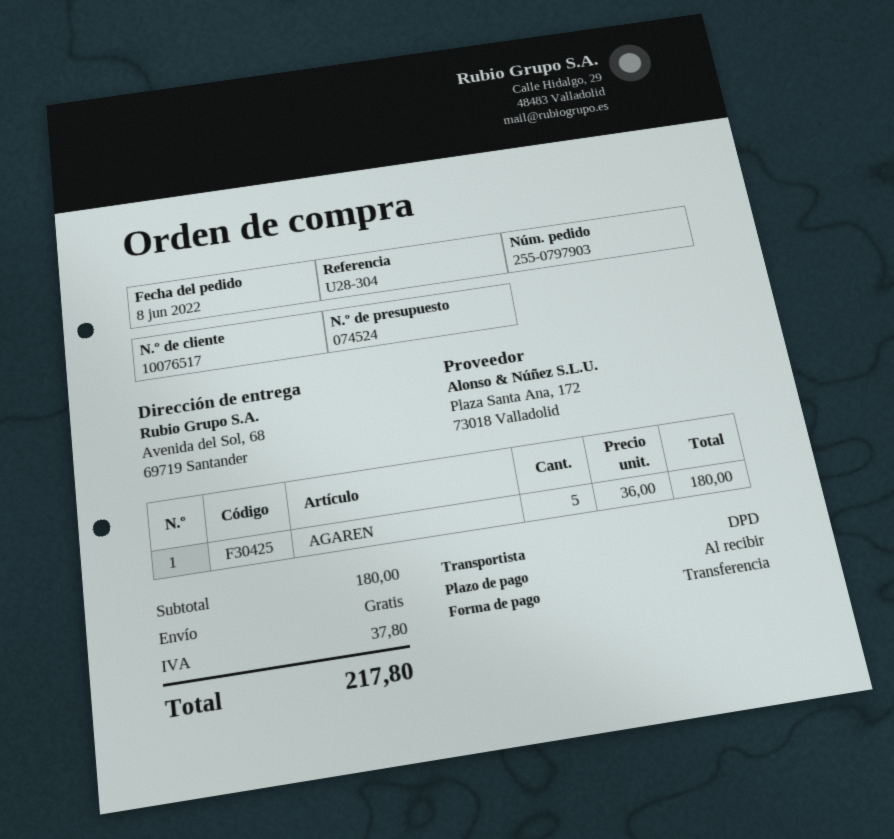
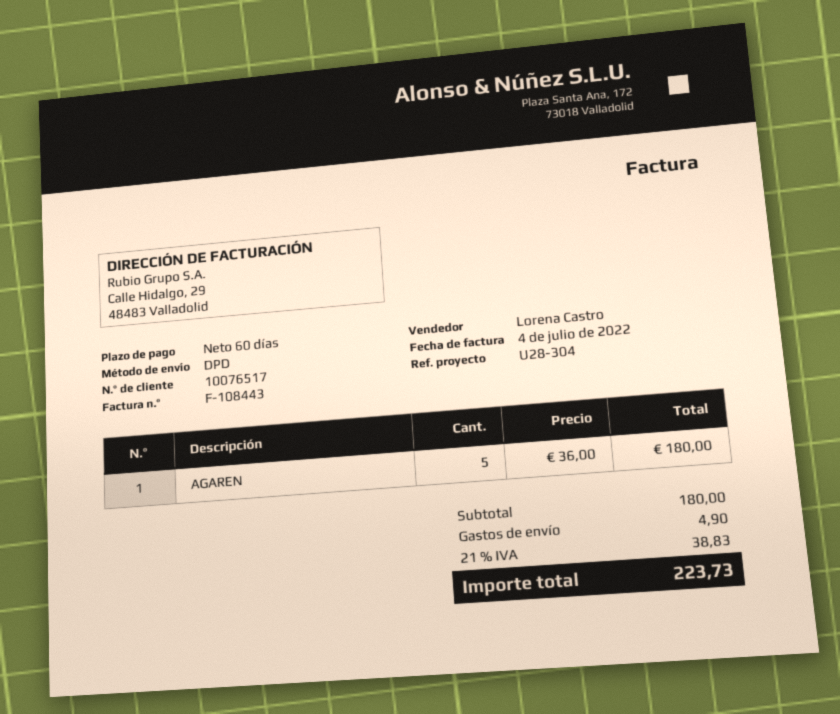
payment terms: on receipt -> 60 days
shipping: 0.00 -> 4.90
tax: 37.80 -> 38.83
total: 217.80 -> 223.73

